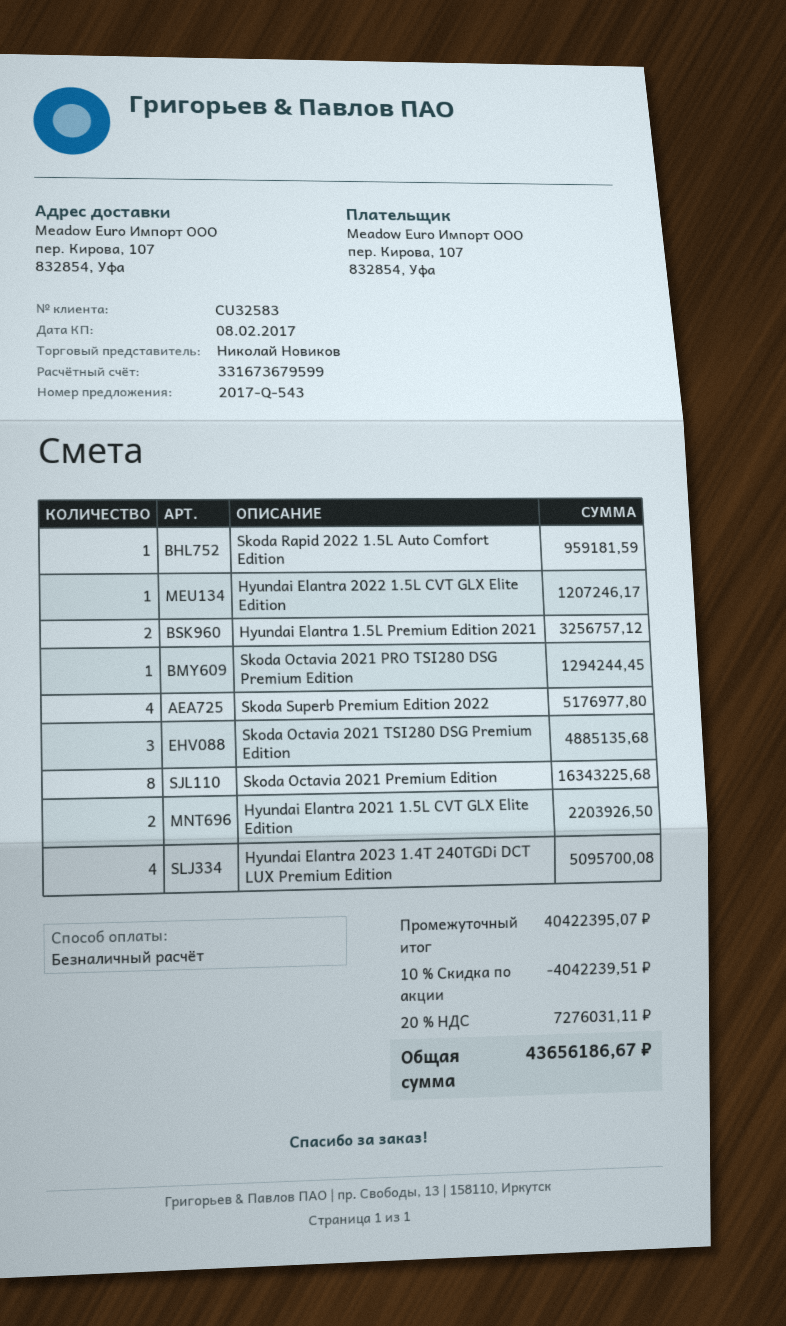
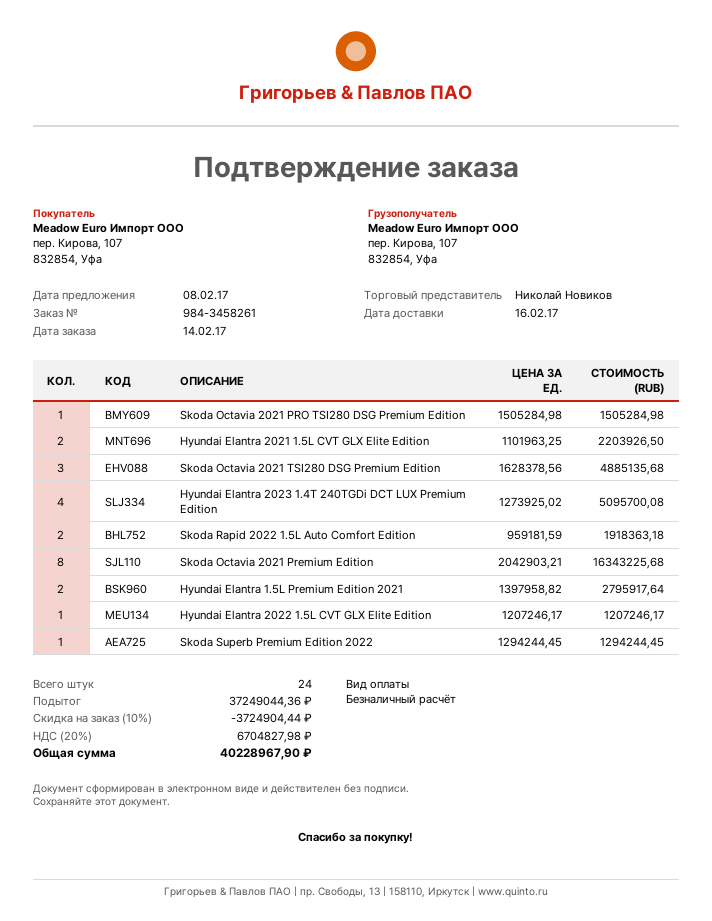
Skoda Rapid 2022 1.5L Auto Comfort Edition: 1 for 959181.59 -> 2 for 1918363.18
Hyundai Elantra 1.5L Premium Edition 2021: 2 for 3256757.12 -> 2 for 2795917.64
Skoda Octavia 2021 PRO TSI280 DSG Premium Edition: 1 for 1294244.45 -> 1 for 1505284.98
Skoda Superb Premium Edition 2022: 4 for 5176977.80 -> 1 for 1294244.45
subtotal: 40422395.07 -> 37249044.36
discount: 10% = 4042239.51 -> 10% = 3724904.44
tax: 20% = 7276031.11 -> 20% = 6704827.98
total: 43656186.67 -> 40228967.90

